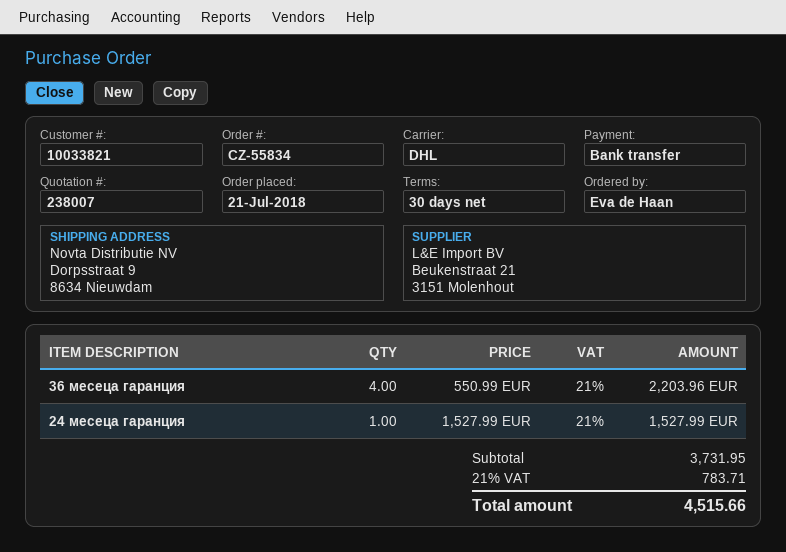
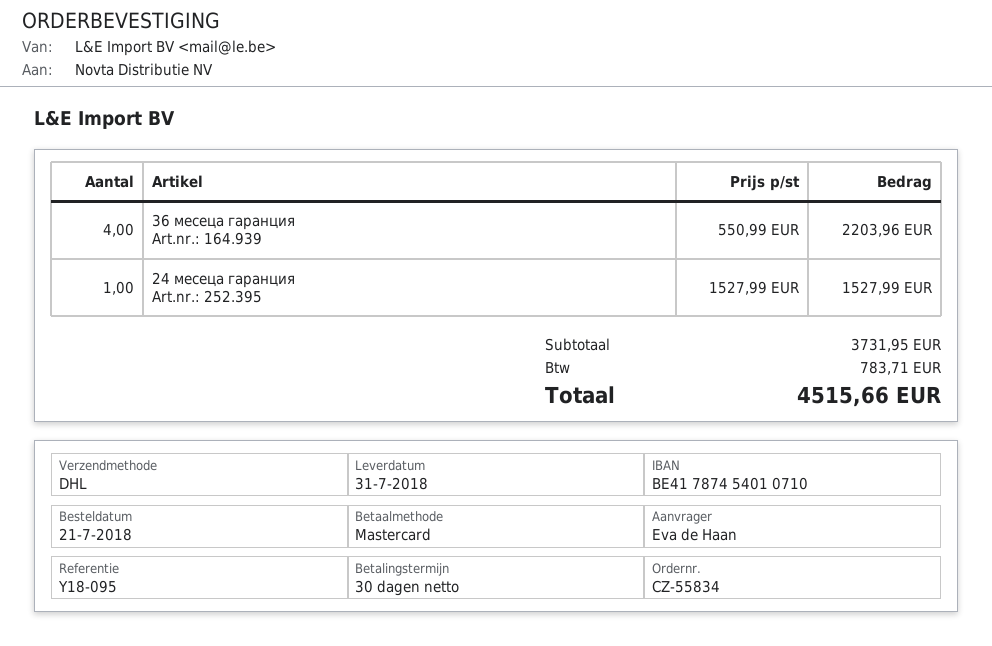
payment method: bank transfer -> Mastercard

